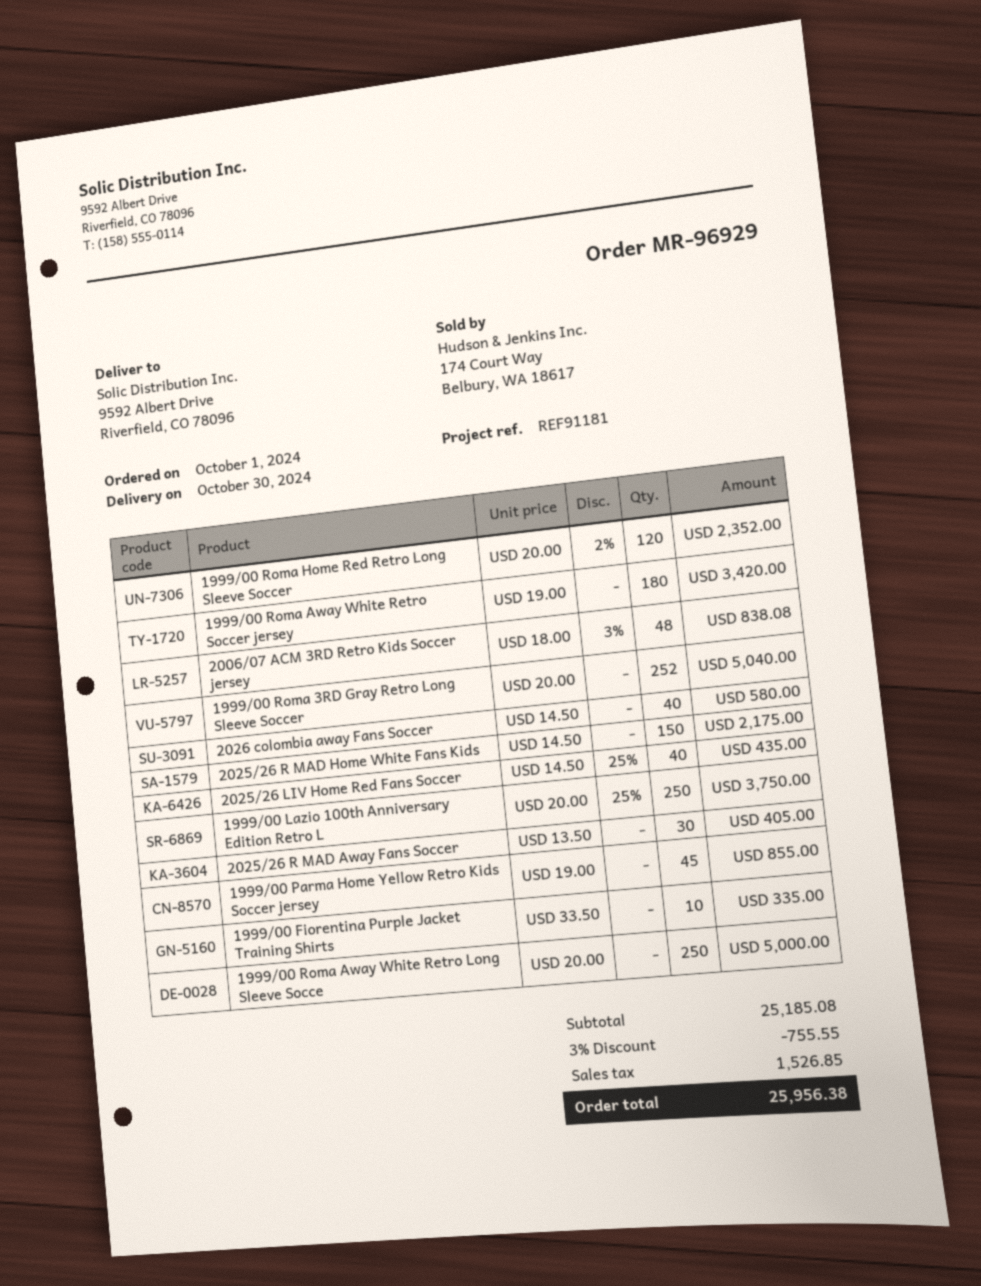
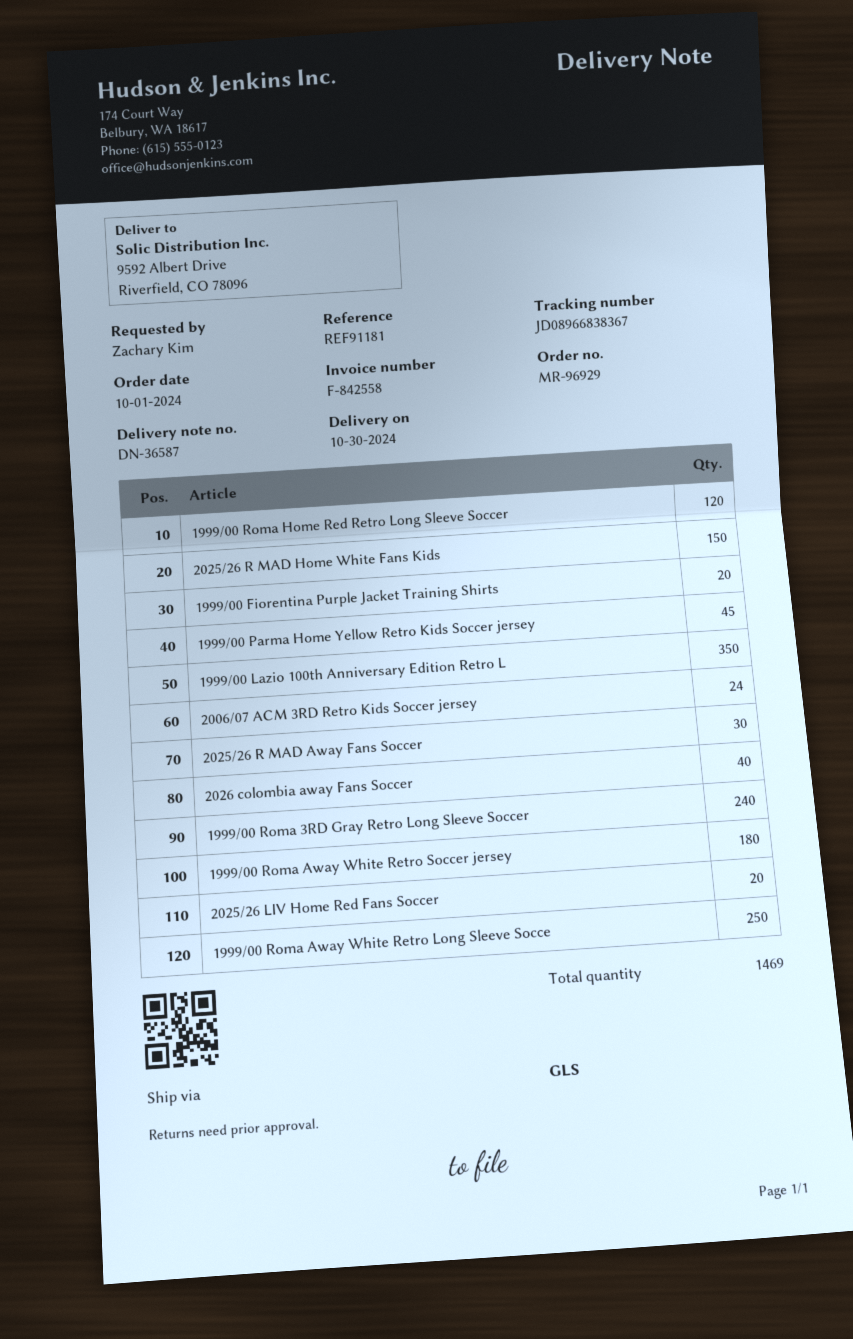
2006/07 ACM 3RD Retro Kids Soccer jersey: 48 -> 24
1999/00 Roma 3RD Gray Retro Long Sleeve Soccer: 252 -> 240
2025/26 LIV Home Red Fans Soccer: 40 -> 20
1999/00 Lazio 100th Anniversary Edition Retro L: 250 -> 350
1999/00 Fiorentina Purple Jacket Training Shirts: 10 -> 20

